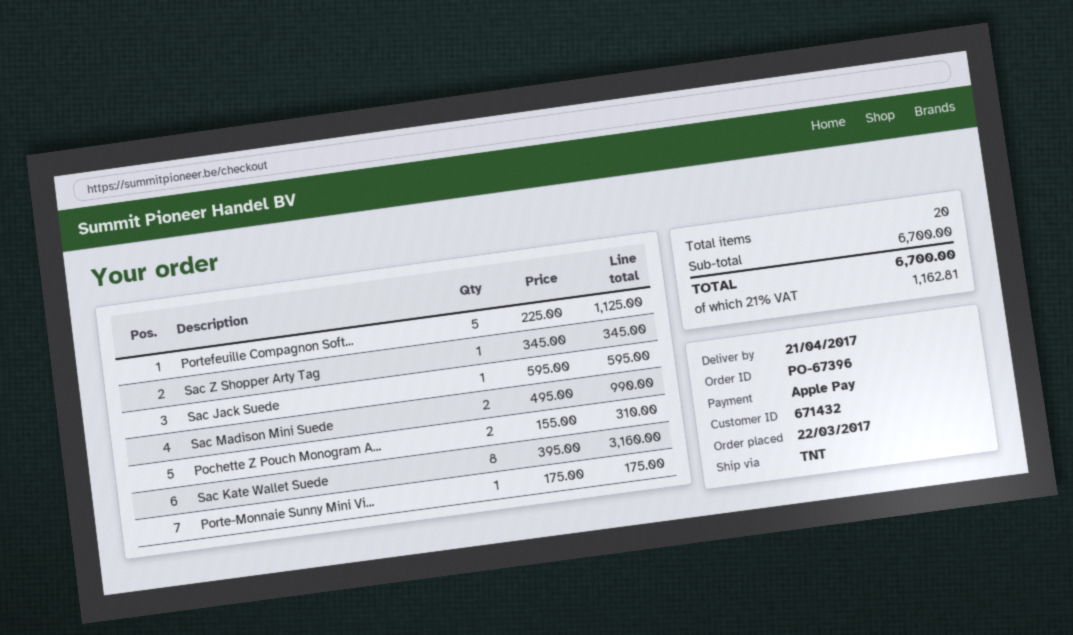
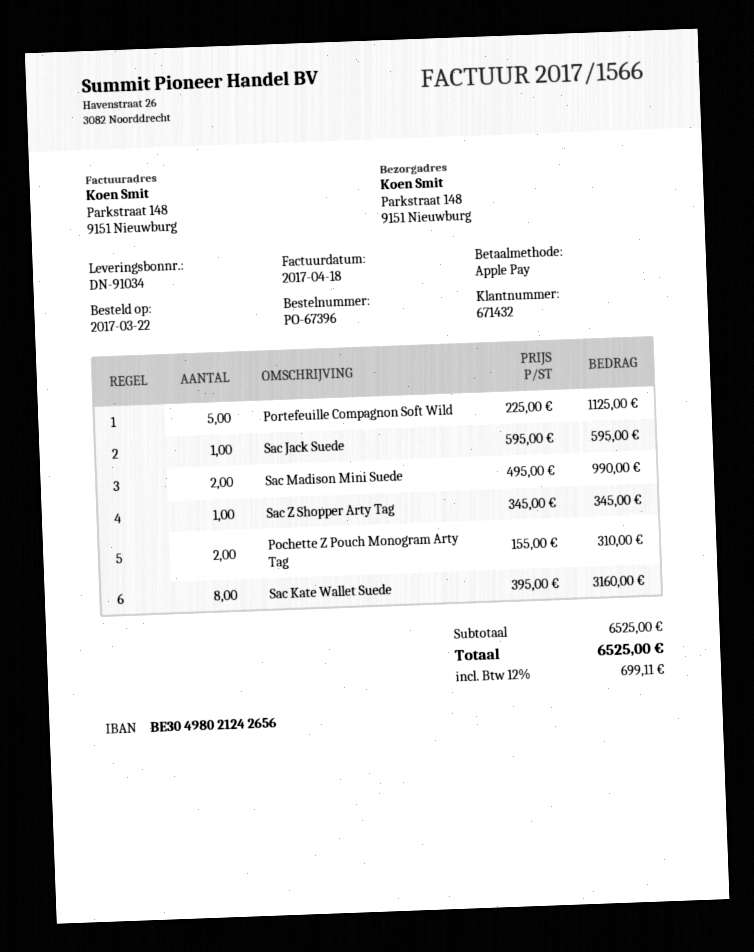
Porte-Monnaie Sunny Mini Vi...: 1 x 175.00 = 175.00 -> none
subtotal: 6700.00 -> 6525.00
tax: 21% = 1162.81 -> 12% = 699.11
total: 6700.00 -> 6525.00

